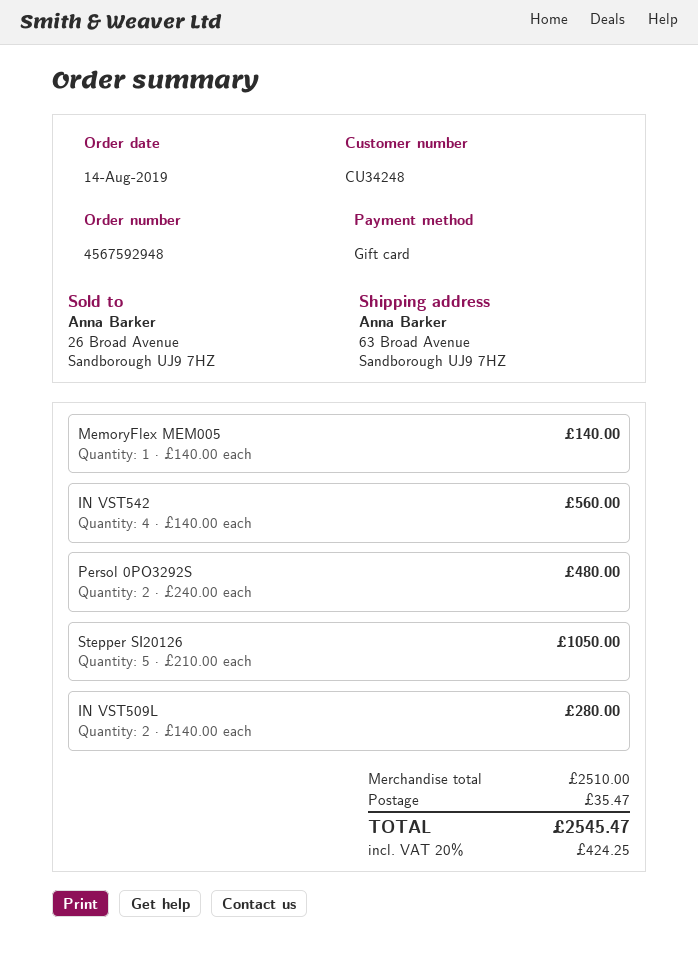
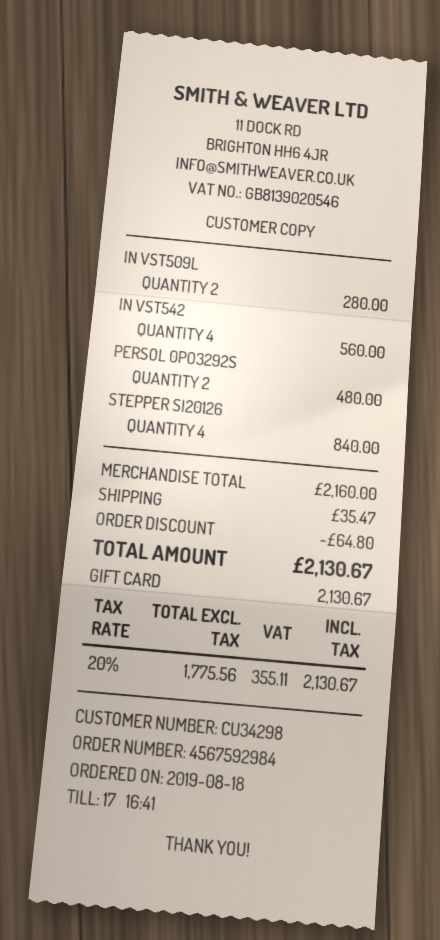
order number: 4567592948 -> 4567592984
order date: 2019-08-14 -> 2019-08-18
customer number: CU34248 -> CU34298
MemoryFlex MEM005: 1 for 140.00 -> none
Stepper SI20126: 5 for 1050.00 -> 4 for 840.00
subtotal: 2510.00 -> 2160.00
discount: none -> 64.80
tax: 20% = 424.25 -> 20% = 355.11
total: 2545.47 -> 2130.67

